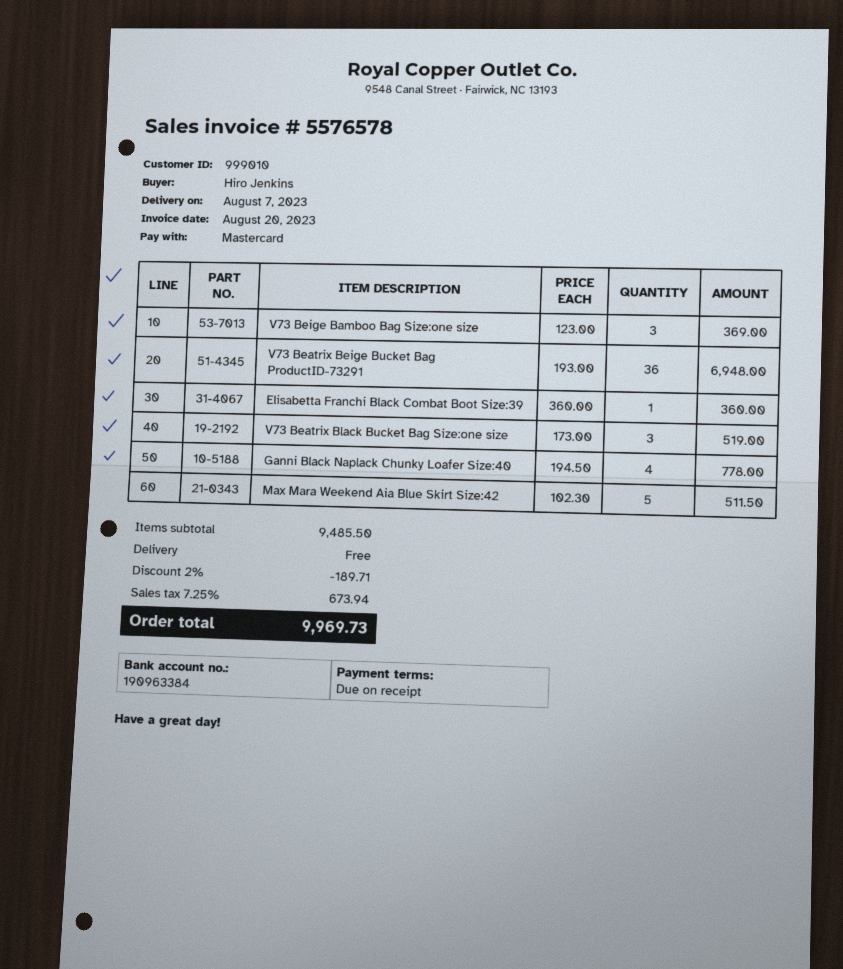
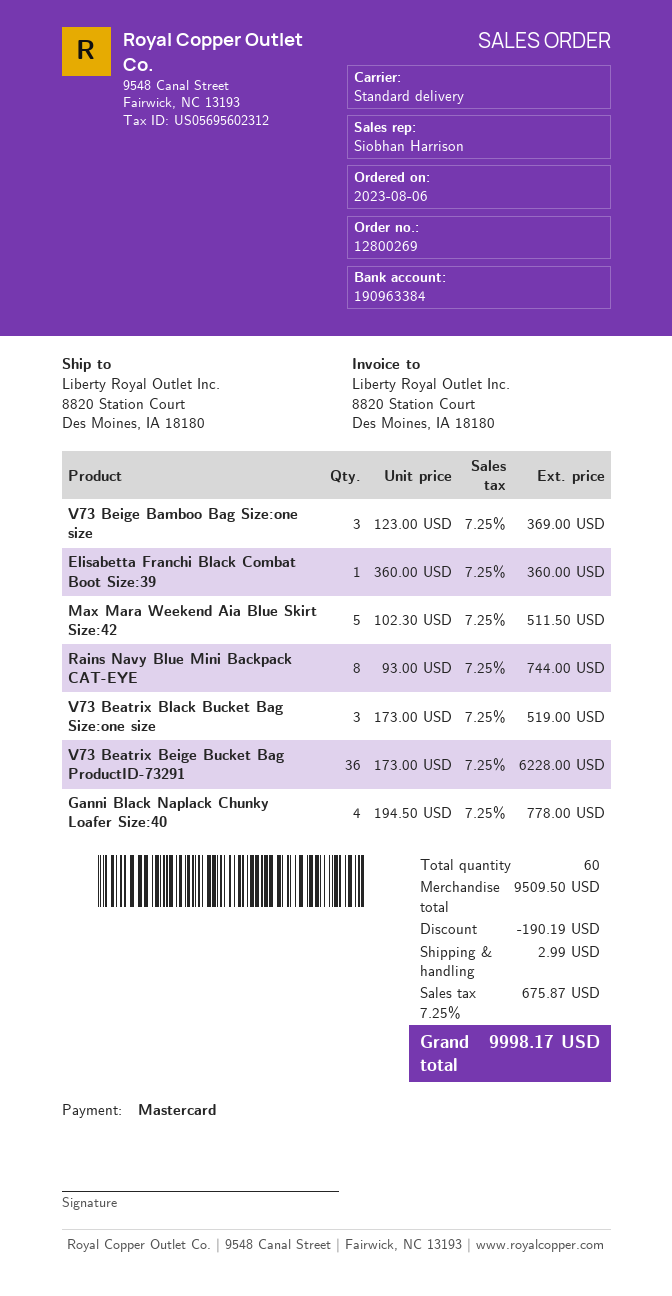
V73 Beatrix Beige Bucket Bag ProductID-73291: 36 x 193.00 = 6948.00 -> 36 x 173.00 = 6228.00
Rains Navy Blue Mini Backpack CAT-EYE: none -> 8 x 93.00 = 744.00
subtotal: 9485.50 -> 9509.50
discount: 189.71 -> 190.19
shipping: 0.00 -> 2.99
tax: 7.25% = 673.94 -> 7.25% = 675.87
total: 9969.73 -> 9998.17

